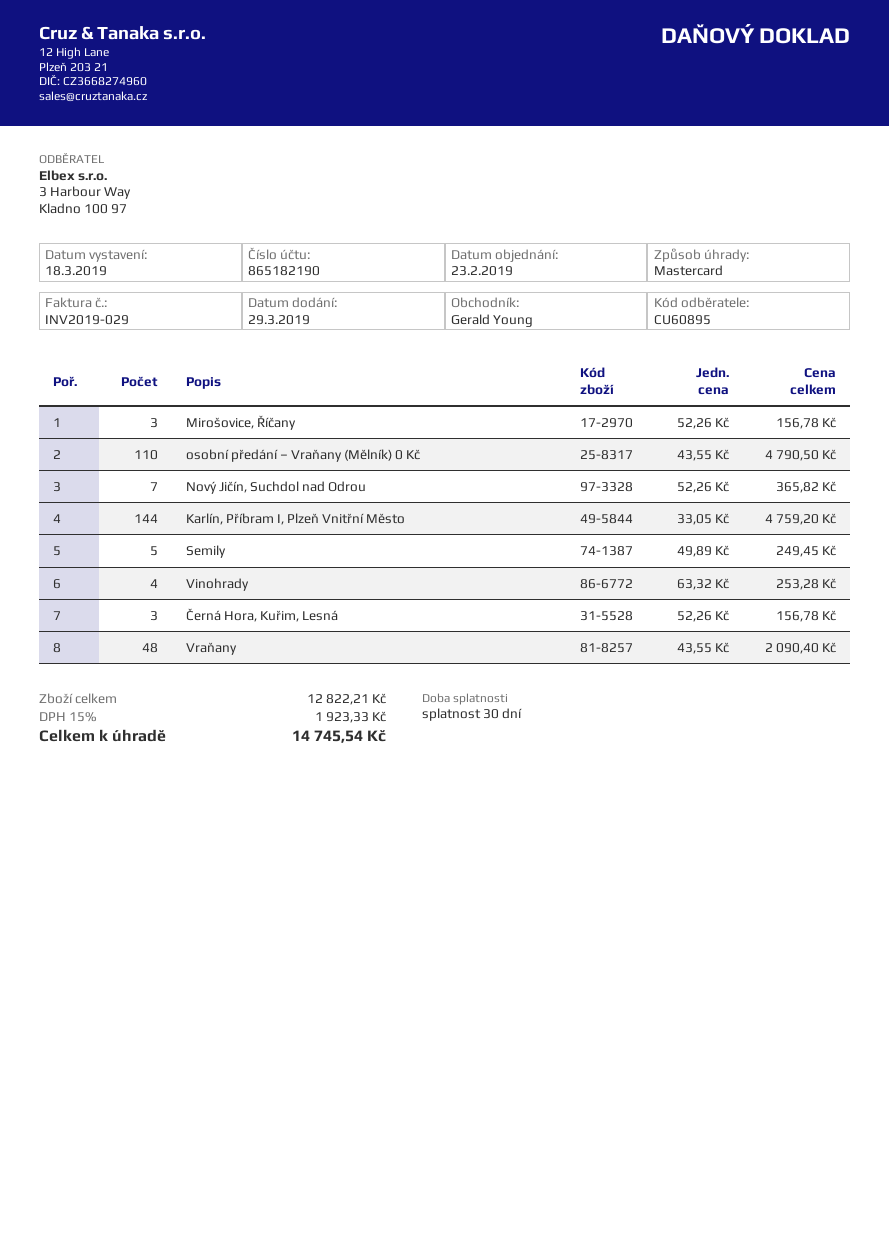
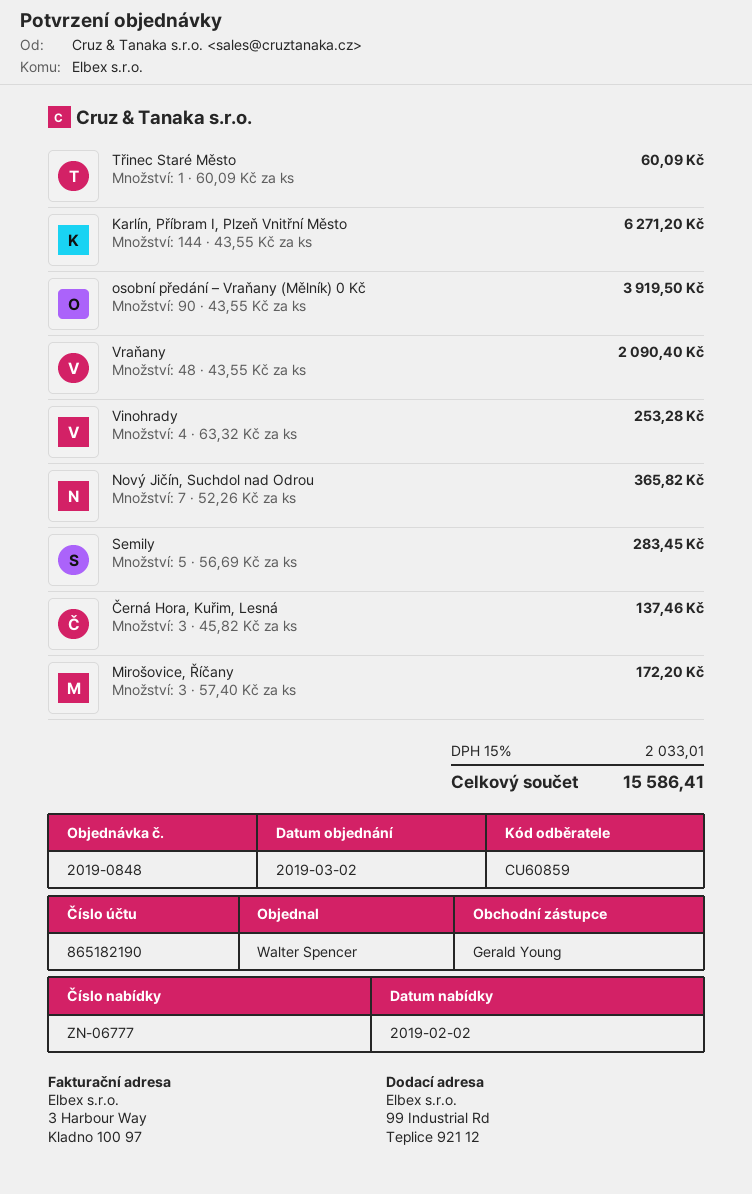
order date: 2019-02-23 -> 2019-03-02
customer number: CU60895 -> CU60859
Mirošovice, Říčany: 3 x 52.26 = 156.78 -> 3 x 57.40 = 172.20
osobní předání – Vraňany (Mělník) 0 Kč: 110 x 43.55 = 4790.50 -> 90 x 43.55 = 3919.50
Karlín, Příbram I, Plzeň Vnitřní Město: 144 x 33.05 = 4759.20 -> 144 x 43.55 = 6271.20
Semily: 5 x 49.89 = 249.45 -> 5 x 56.69 = 283.45
Černá Hora, Kuřim, Lesná: 3 x 52.26 = 156.78 -> 3 x 45.82 = 137.46
Třinec Staré Město: none -> 1 x 60.09 = 60.09
tax: 15% = 1923.33 -> 15% = 2033.01
total: 14745.54 -> 15586.41

